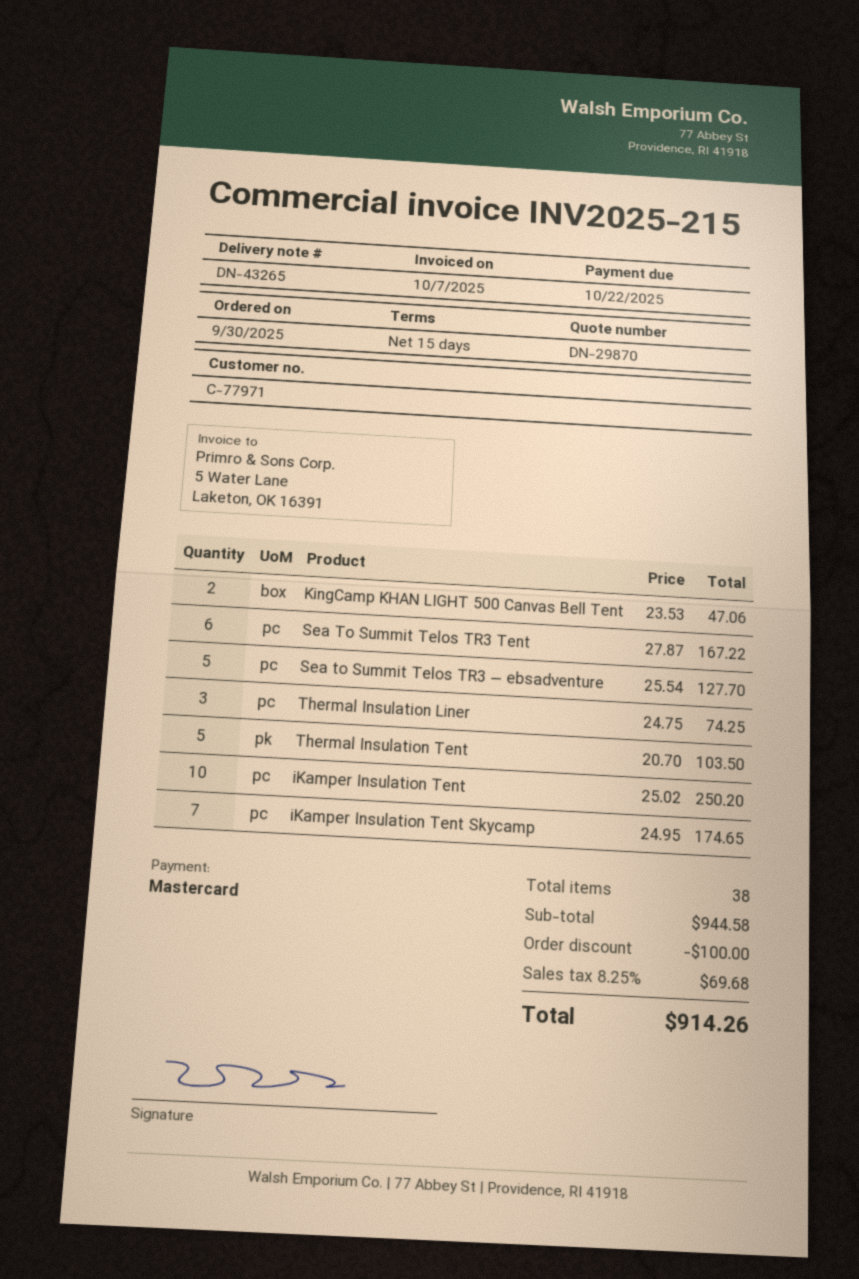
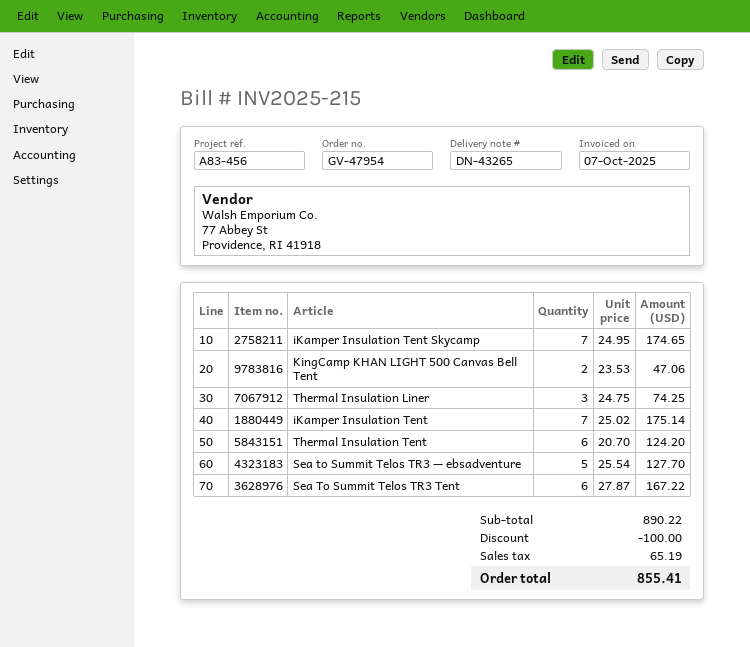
Thermal Insulation Tent: 5 x 20.70 = 103.50 -> 6 x 20.70 = 124.20
iKamper Insulation Tent: 10 x 25.02 = 250.20 -> 7 x 25.02 = 175.14
subtotal: 944.58 -> 890.22
tax: 69.68 -> 65.19
total: 914.26 -> 855.41

